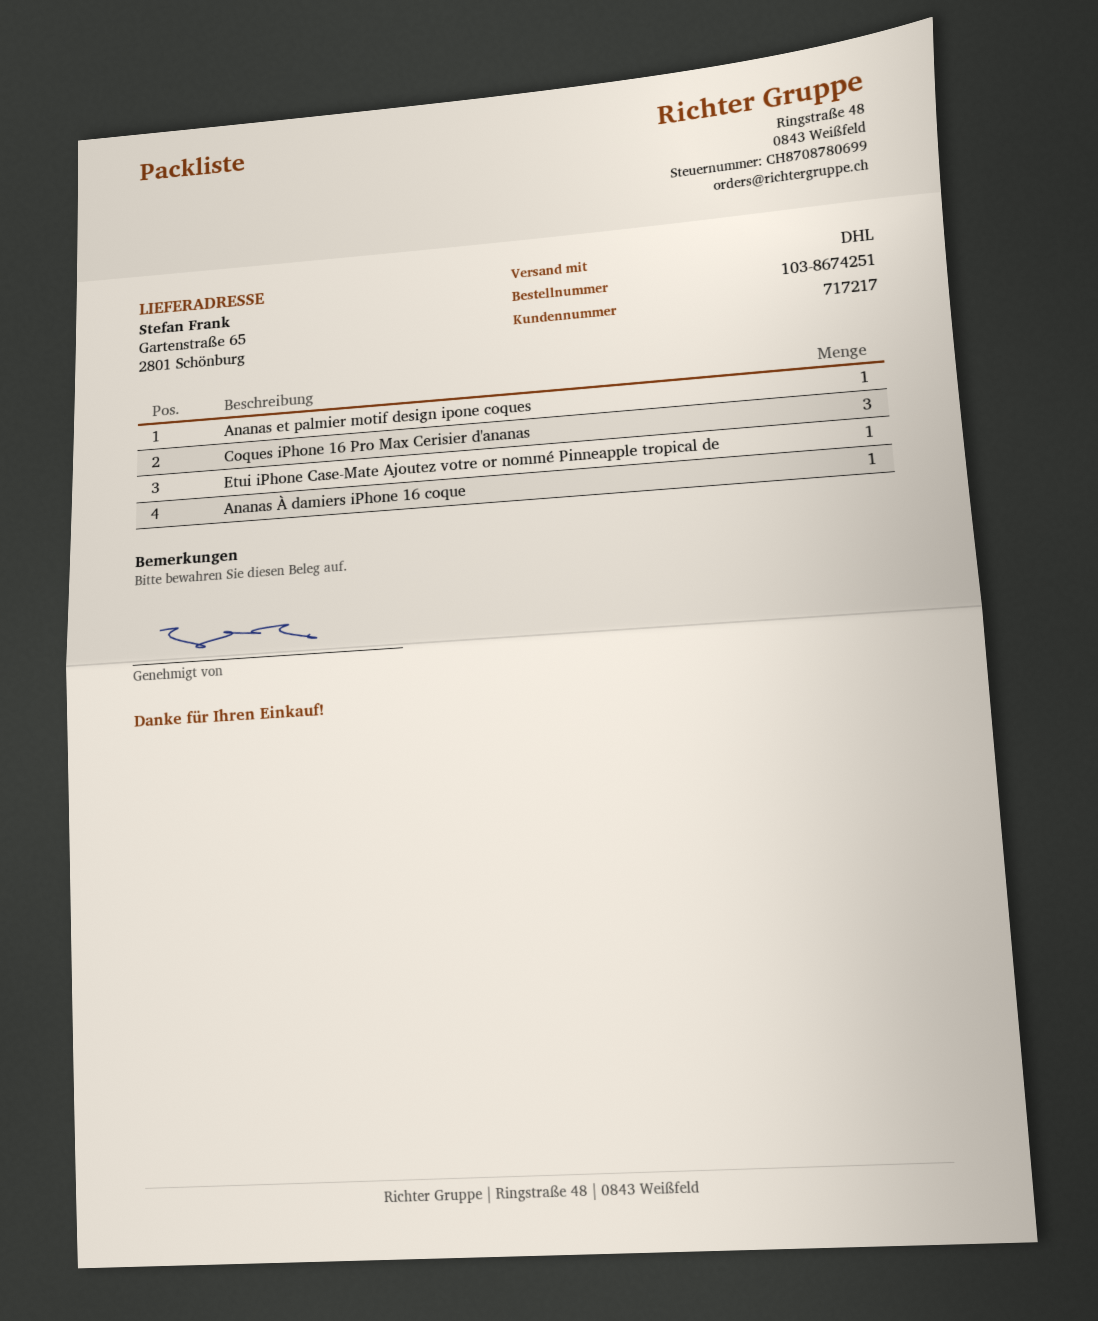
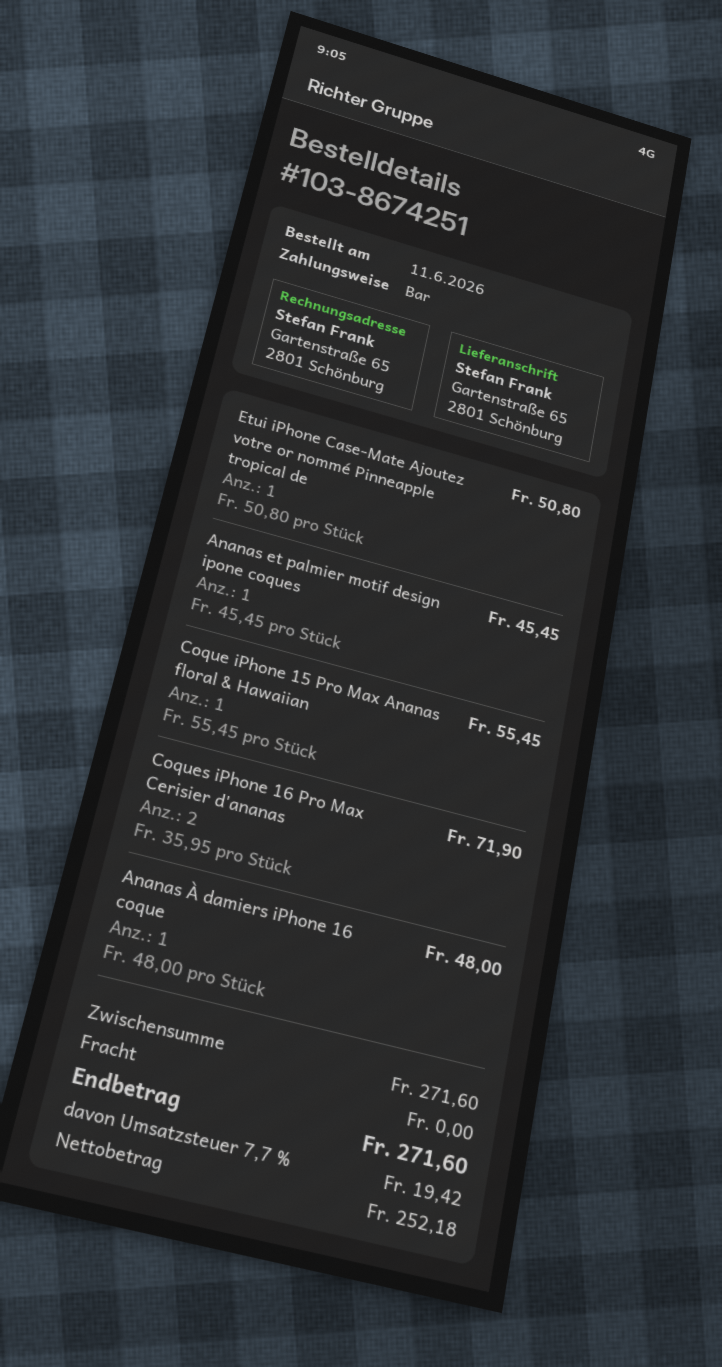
Coques iPhone 16 Pro Max Cerisier d'ananas: 3 -> 2
Coque iPhone 15 Pro Max Ananas floral & Hawaiian: none -> 1

